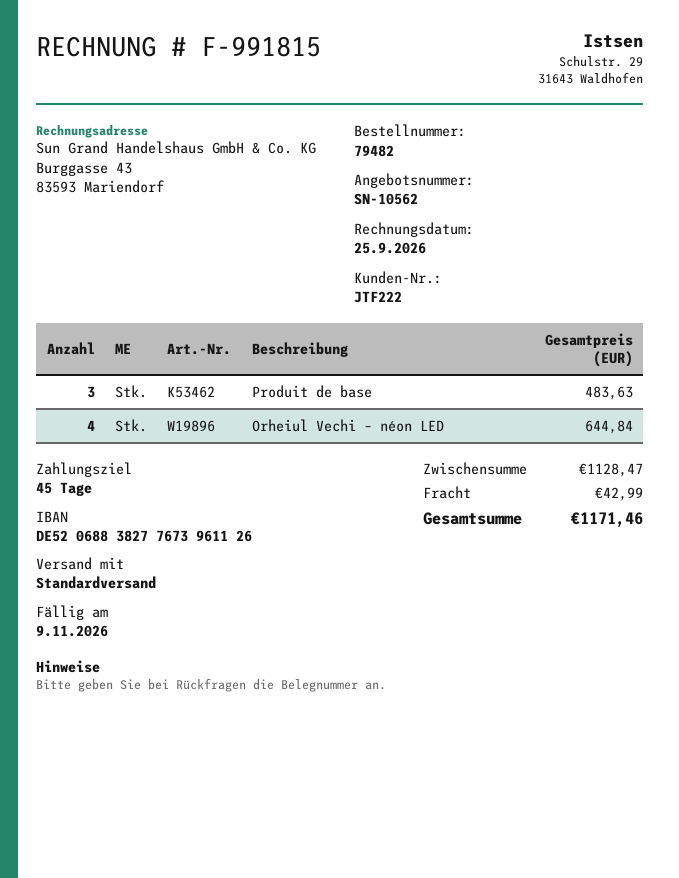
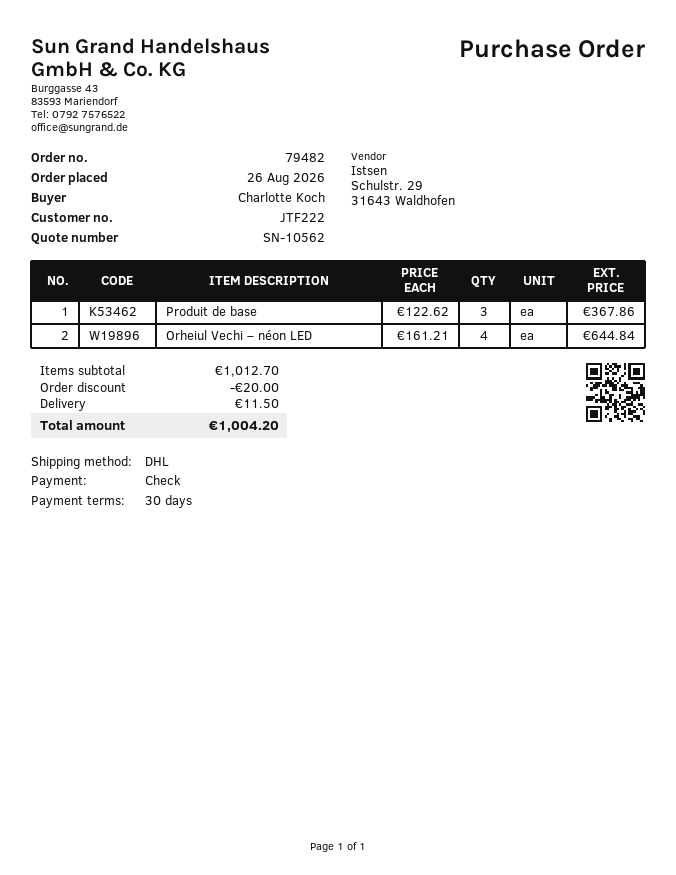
payment terms: 45 days -> 30 days
shipping method: standard -> DHL
Produit de base: 3 for 483.63 -> 3 for 367.86
subtotal: 1128.47 -> 1012.70
discount: none -> 20.00
shipping: 42.99 -> 11.50
total: 1171.46 -> 1004.20

